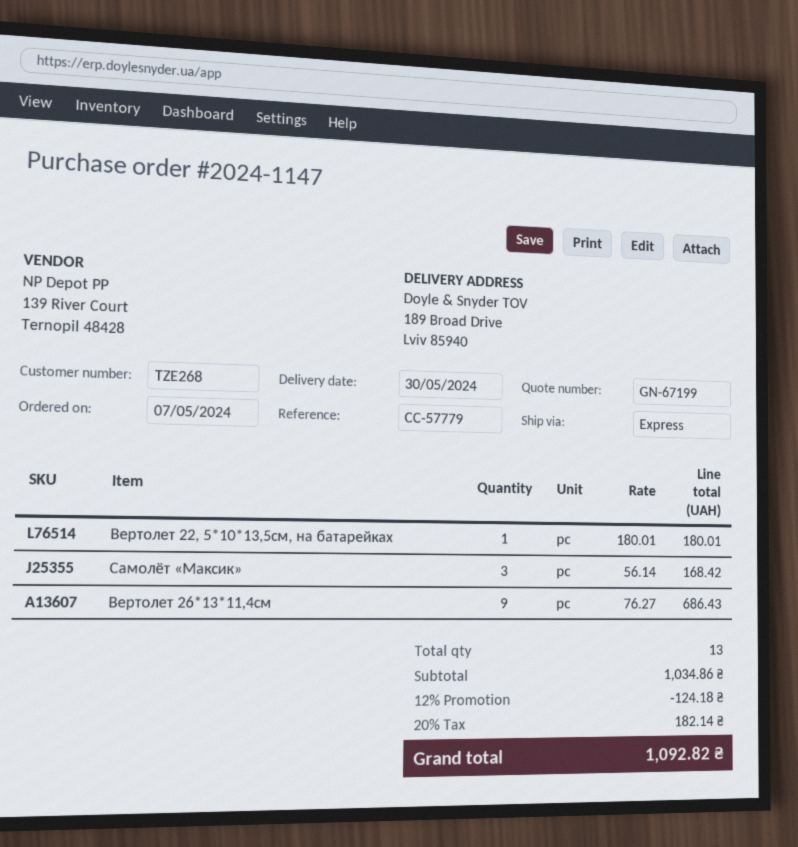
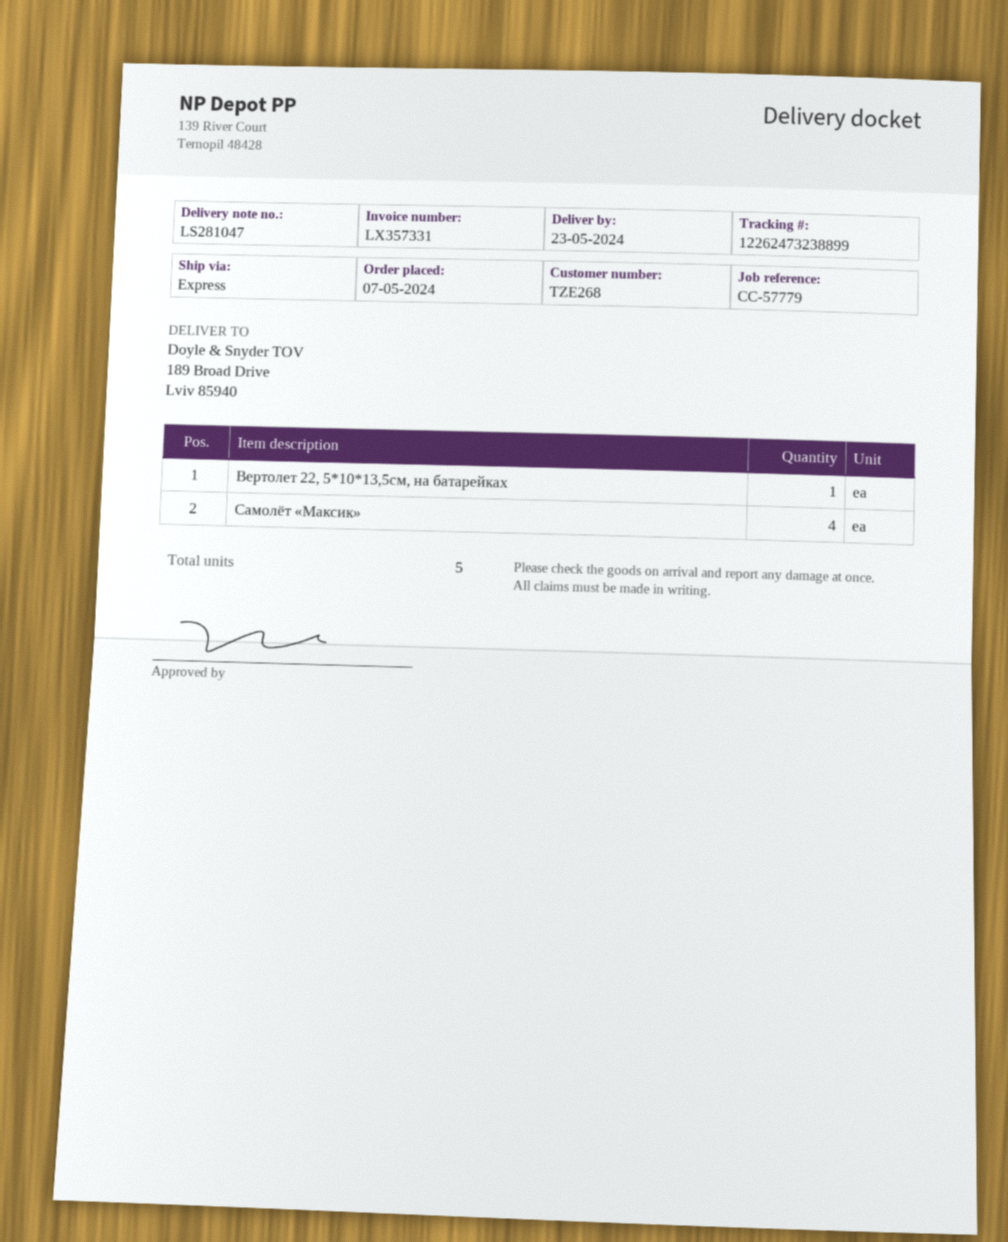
delivery date: 2024-05-30 -> 2024-05-23
Самолёт «Максик»: 3 -> 4
Вертолет 26*13*11,4см: 9 -> none
total quantity: 13 -> 5

